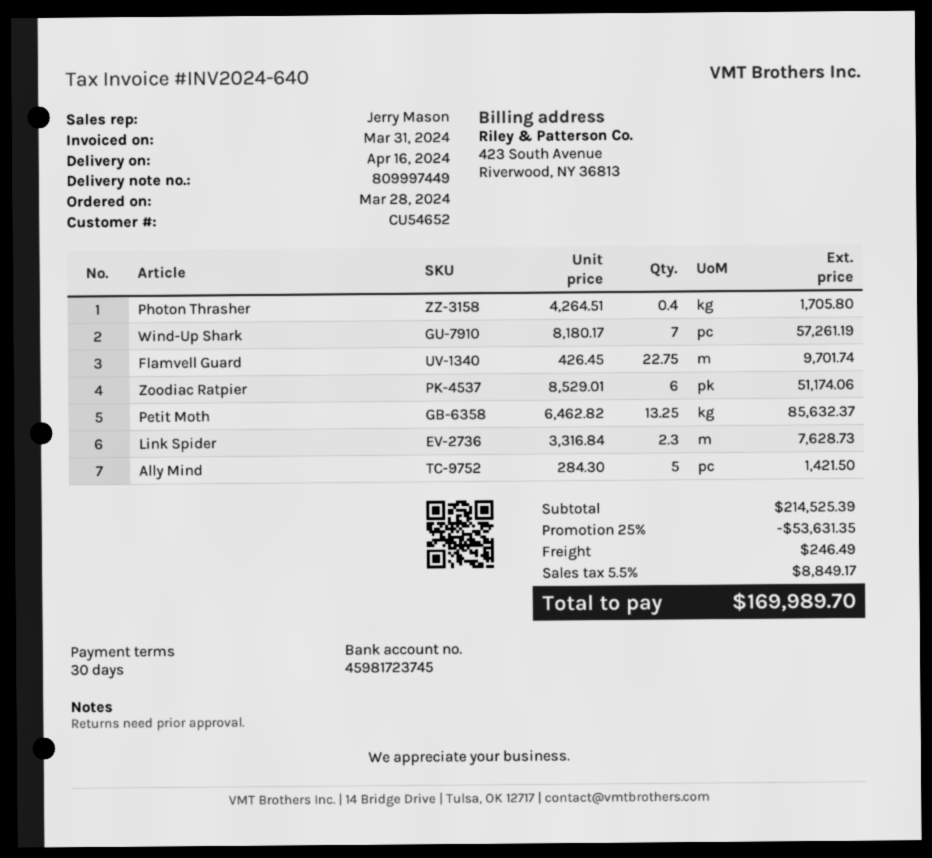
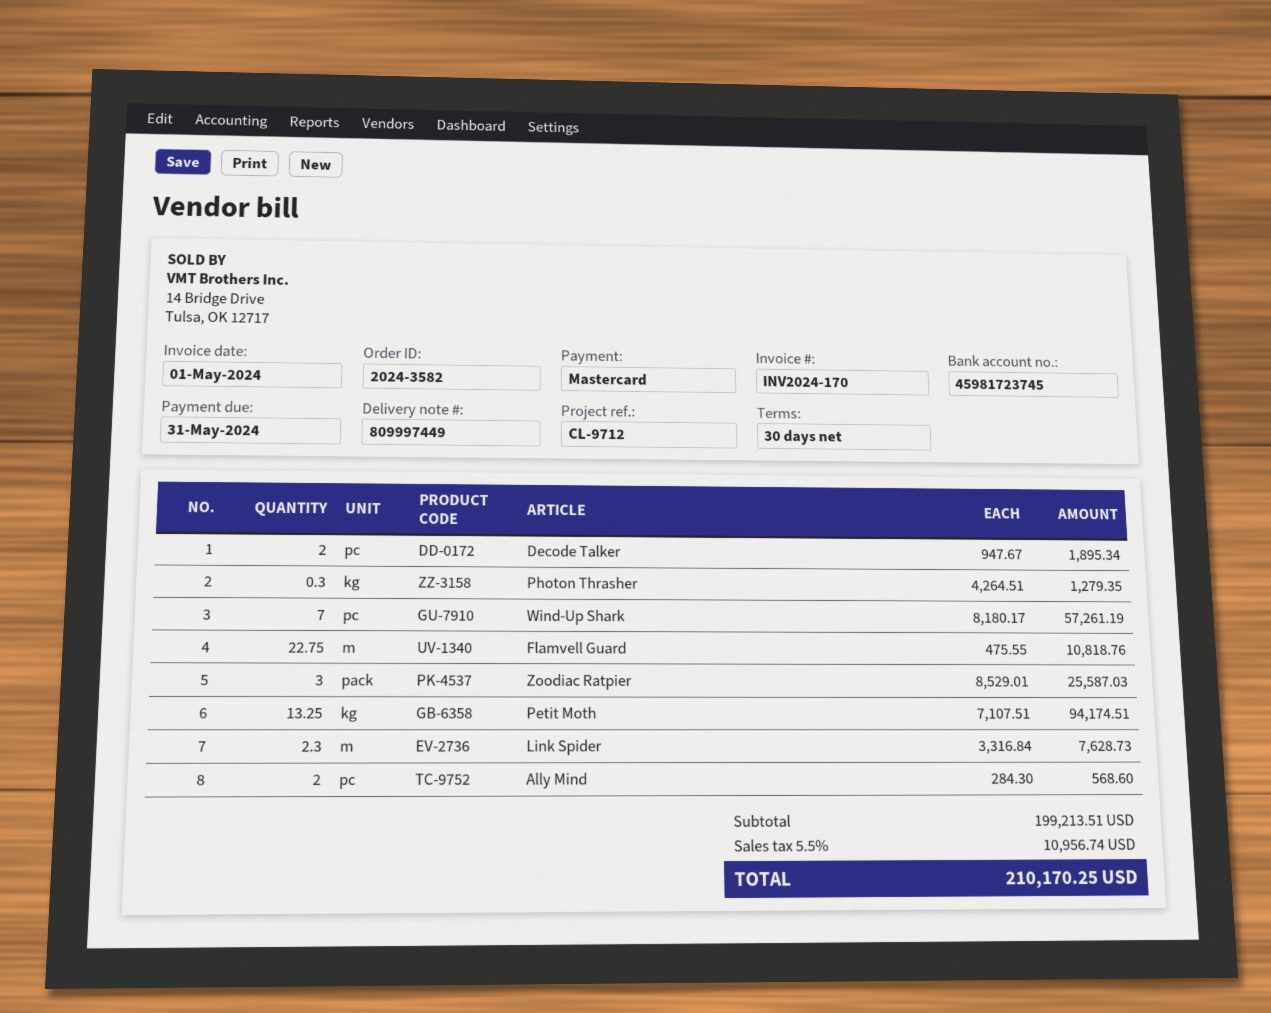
invoice number: INV2024-640 -> INV2024-170
invoice date: 2024-03-31 -> 2024-05-01
Photon Thrasher: 0.4 x 4264.51 = 1705.80 -> 0.3 x 4264.51 = 1279.35
Flamvell Guard: 22.75 x 426.45 = 9701.74 -> 22.75 x 475.55 = 10818.76
Zoodiac Ratpier: 6 x 8529.01 = 51174.06 -> 3 x 8529.01 = 25587.03
Petit Moth: 13.25 x 6462.82 = 85632.37 -> 13.25 x 7107.51 = 94174.51
Ally Mind: 5 x 284.30 = 1421.50 -> 2 x 284.30 = 568.60
Decode Talker: none -> 2 x 947.67 = 1895.34
subtotal: 214525.39 -> 199213.51
discount: 25% = 53631.35 -> none
shipping: 246.49 -> none
tax: 5.5% = 8849.17 -> 5.5% = 10956.74
total: 169989.70 -> 210170.25

